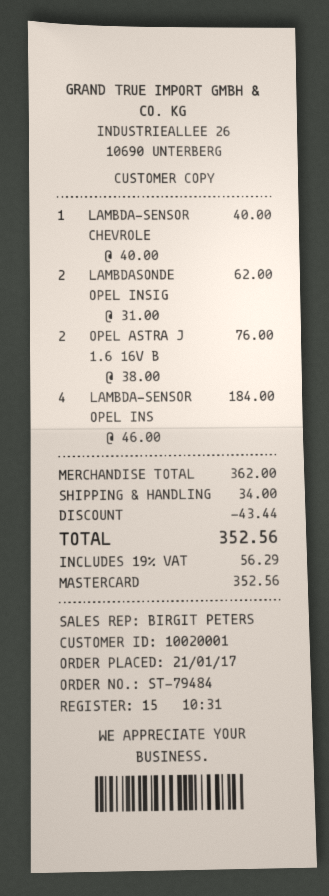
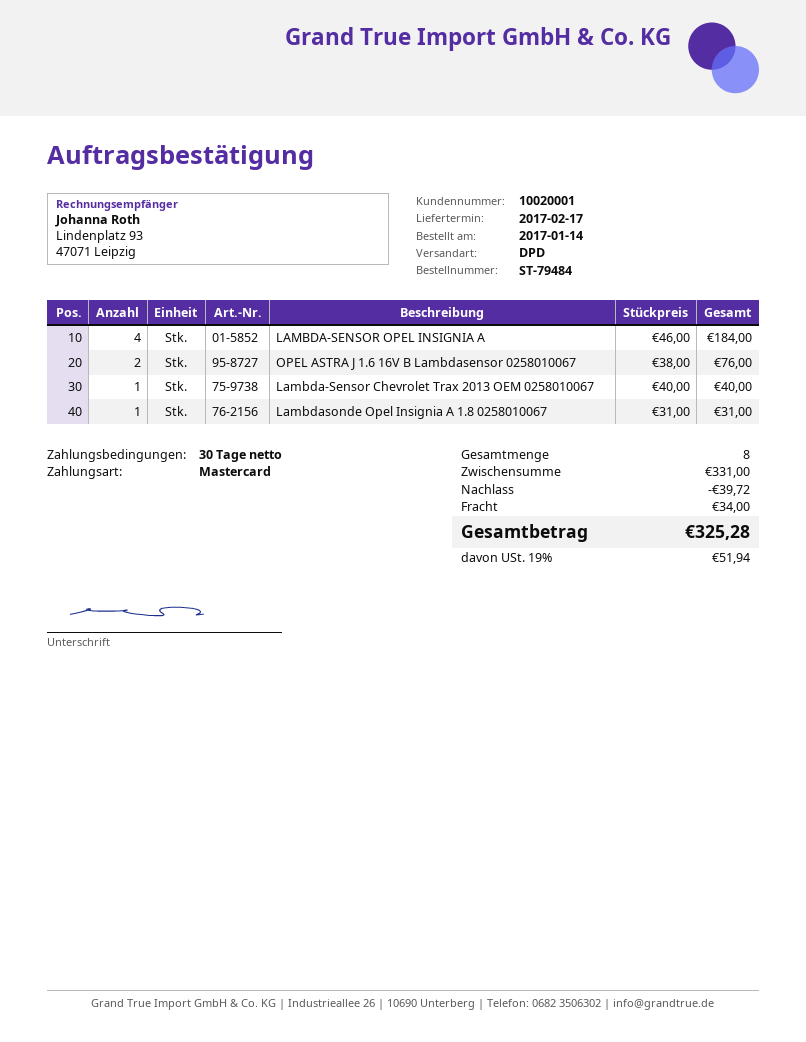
order date: 2017-01-21 -> 2017-01-14
LAMBDASONDE OPEL INSIG: 2 x 31.00 = 62.00 -> 1 x 31.00 = 31.00
subtotal: 362.00 -> 331.00
discount: 43.44 -> 39.72
tax: 19% = 56.29 -> 19% = 51.94
total: 352.56 -> 325.28

